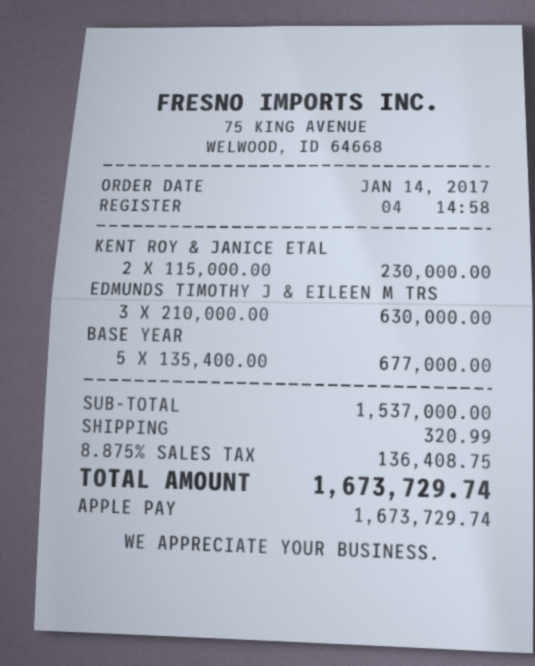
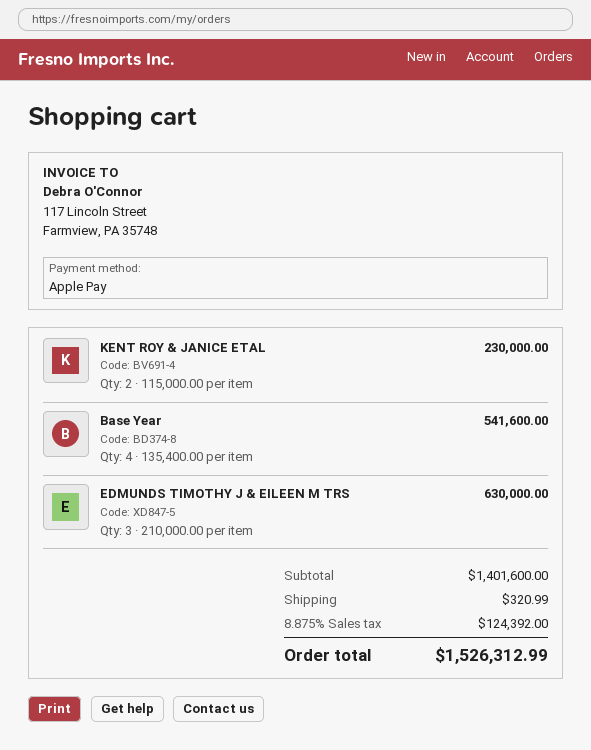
BASE YEAR: 5 x 135400.00 = 677000.00 -> 4 x 135400.00 = 541600.00
subtotal: 1537000.00 -> 1401600.00
tax: 8.875% = 136408.75 -> 8.875% = 124392.00
total: 1673729.74 -> 1526312.99

